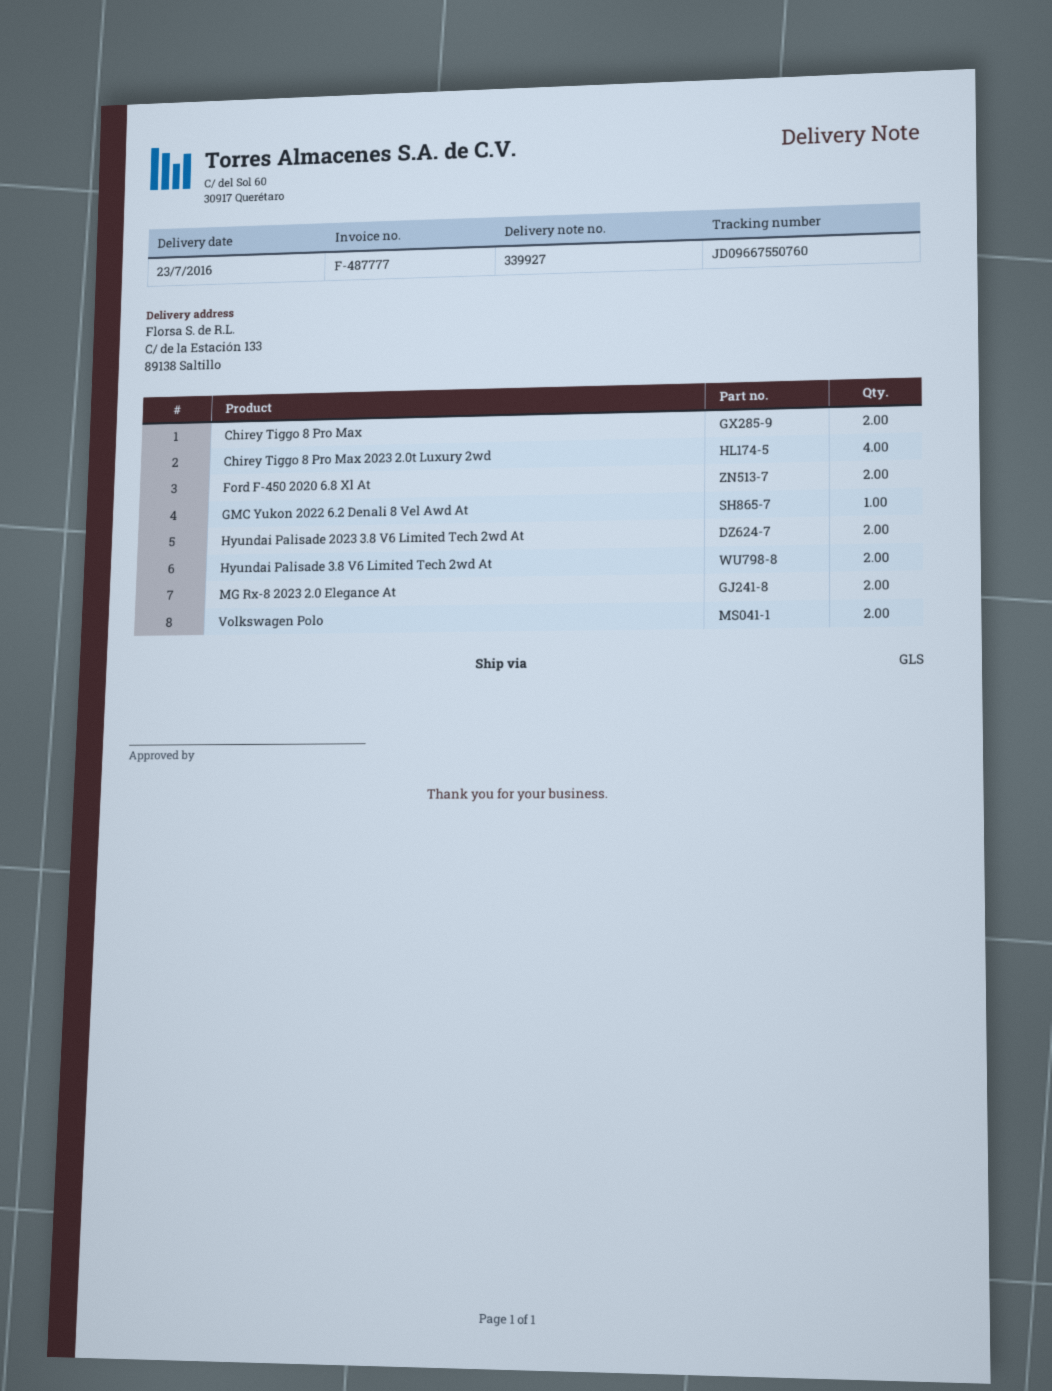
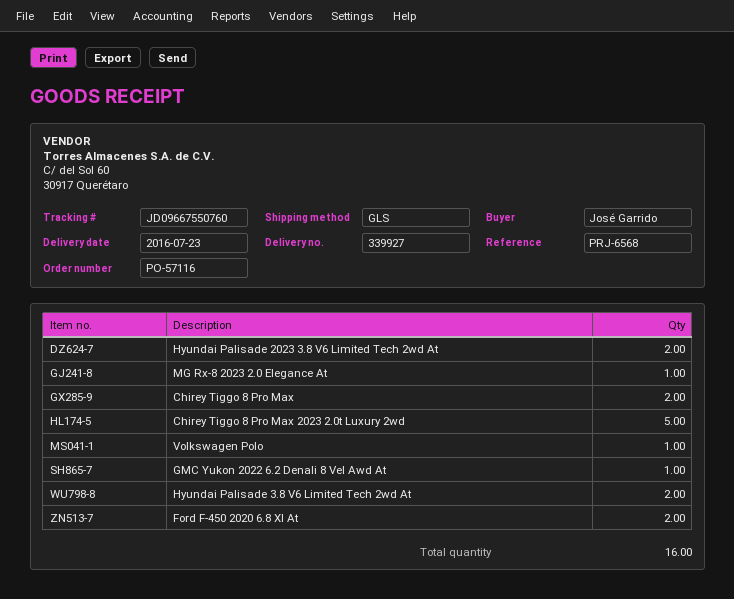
Chirey Tiggo 8 Pro Max 2023 2.0t Luxury 2wd: 4 -> 5
MG Rx-8 2023 2.0 Elegance At: 2 -> 1
Volkswagen Polo: 2 -> 1

